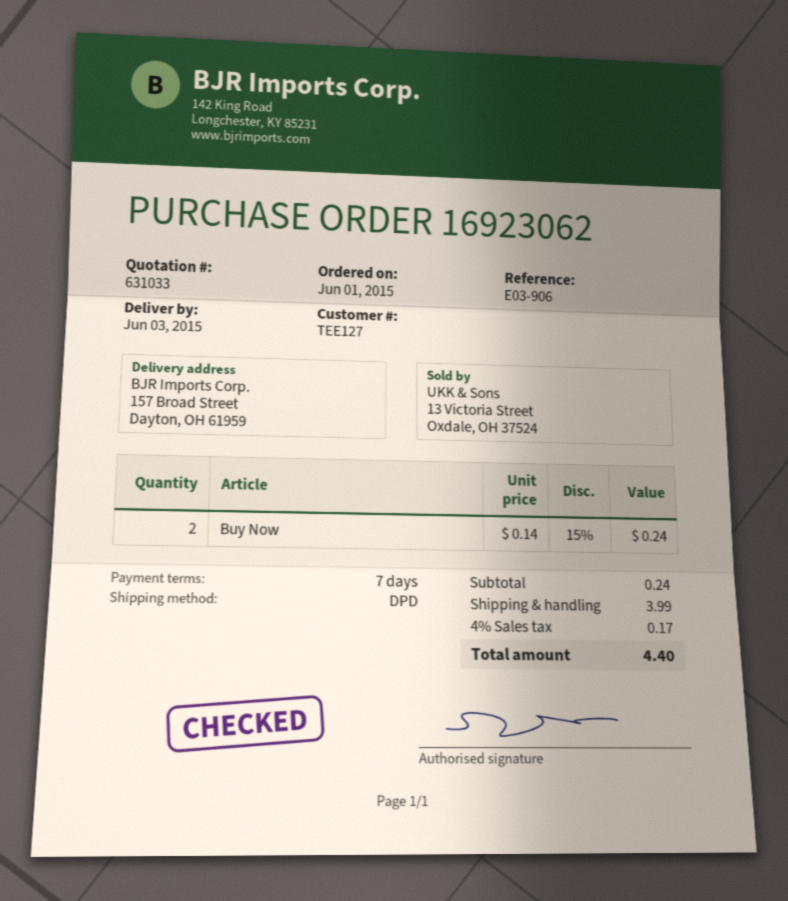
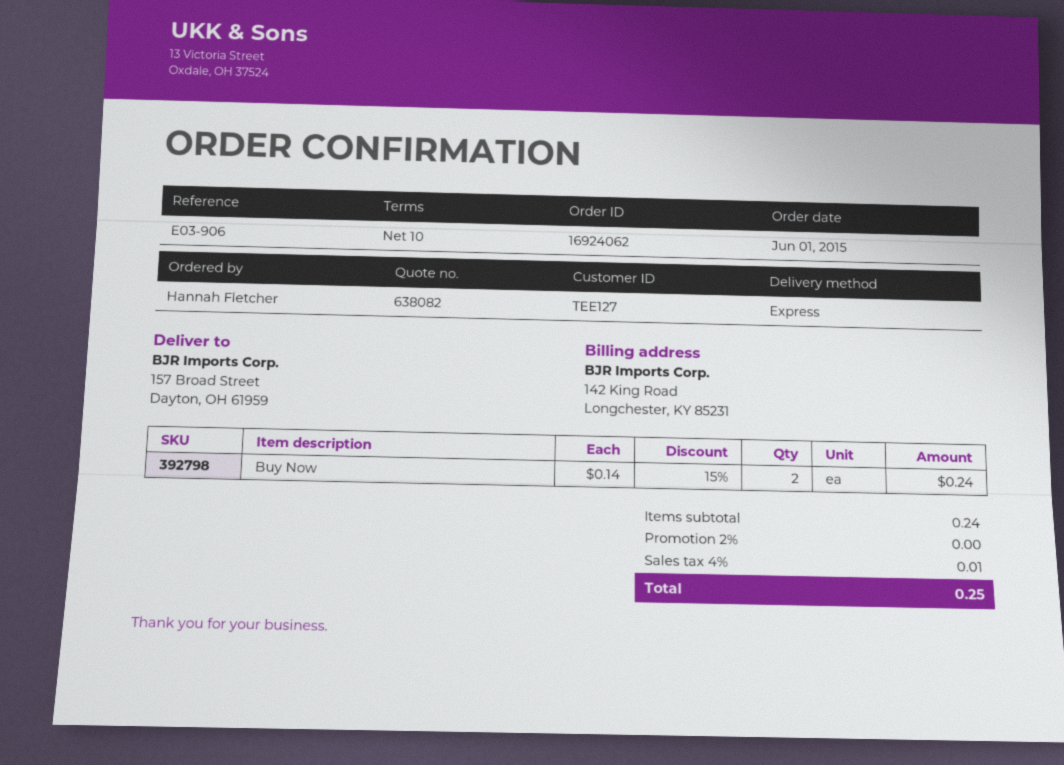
quote number: 631033 -> 638082
order number: 16923062 -> 16924062
payment terms: 7 days -> 10 days
shipping method: DPD -> express
discount: none -> 2% = 0.00
shipping: 3.99 -> none
tax: 4% = 0.17 -> 4% = 0.01
total: 4.40 -> 0.25

